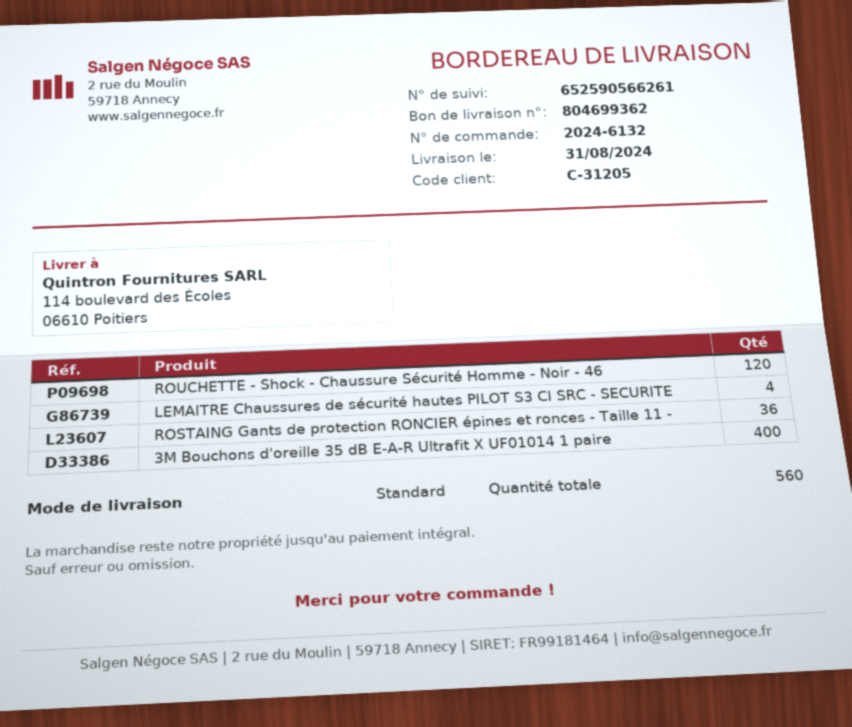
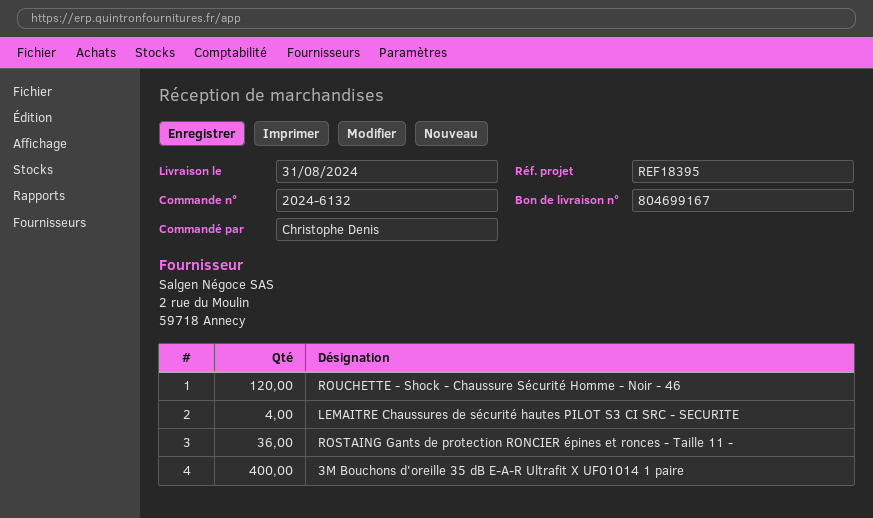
delivery note number: 804699362 -> 804699167

